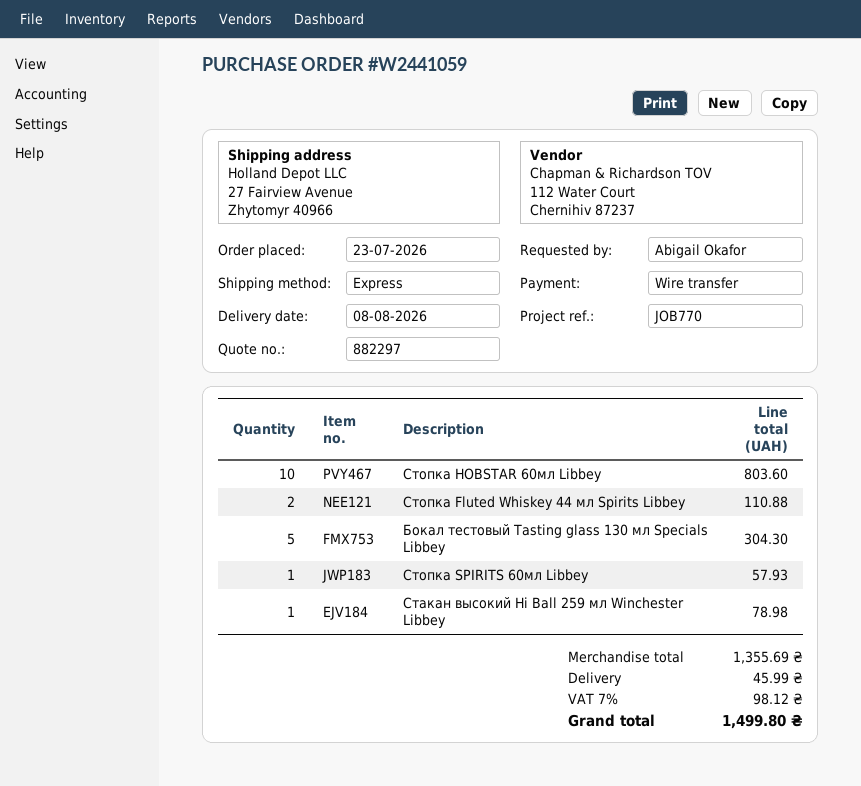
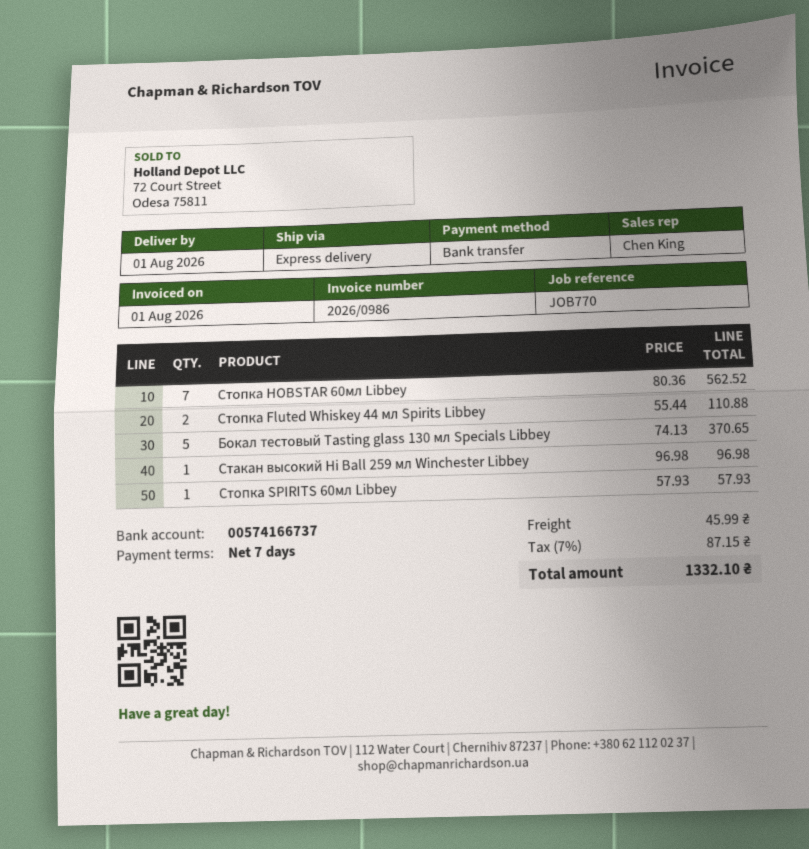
delivery date: 2026-08-08 -> 2026-08-01
Стопка HOBSTAR 60мл Libbey: 10 for 803.60 -> 7 for 562.52
Бокал тестовый Tasting glass 130 мл Specials Libbey: 5 for 304.30 -> 5 for 370.65
Стакан высокий Hi Ball 259 мл Winchester Libbey: 1 for 78.98 -> 1 for 96.98
tax: 7% = 98.12 -> 7% = 87.15
total: 1499.80 -> 1332.10

